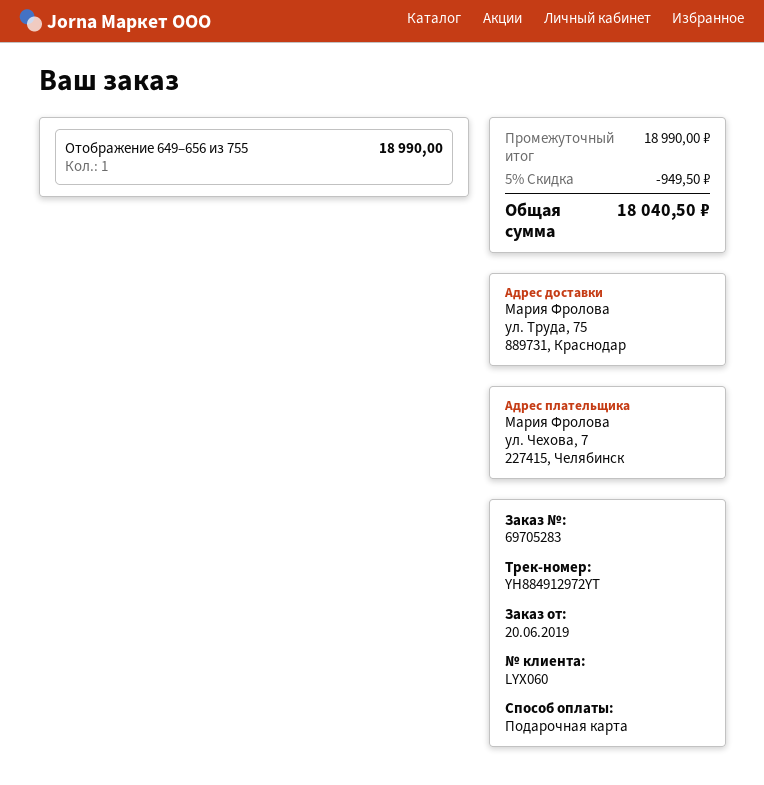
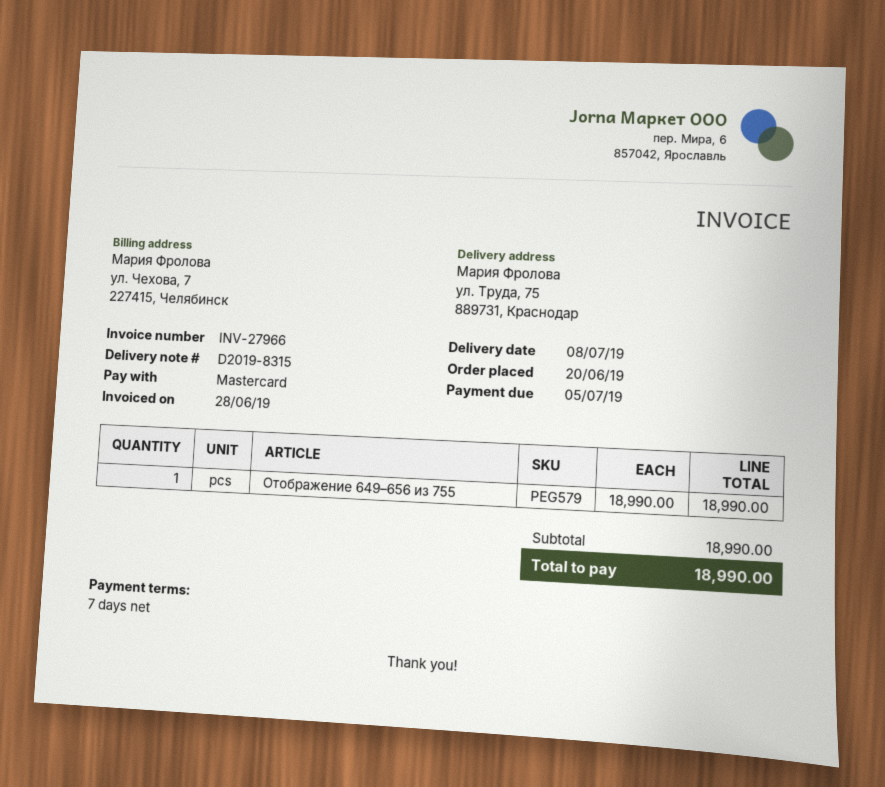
payment method: gift card -> Mastercard
discount: 5% = 949.50 -> none
total: 18040.50 -> 18990.00

